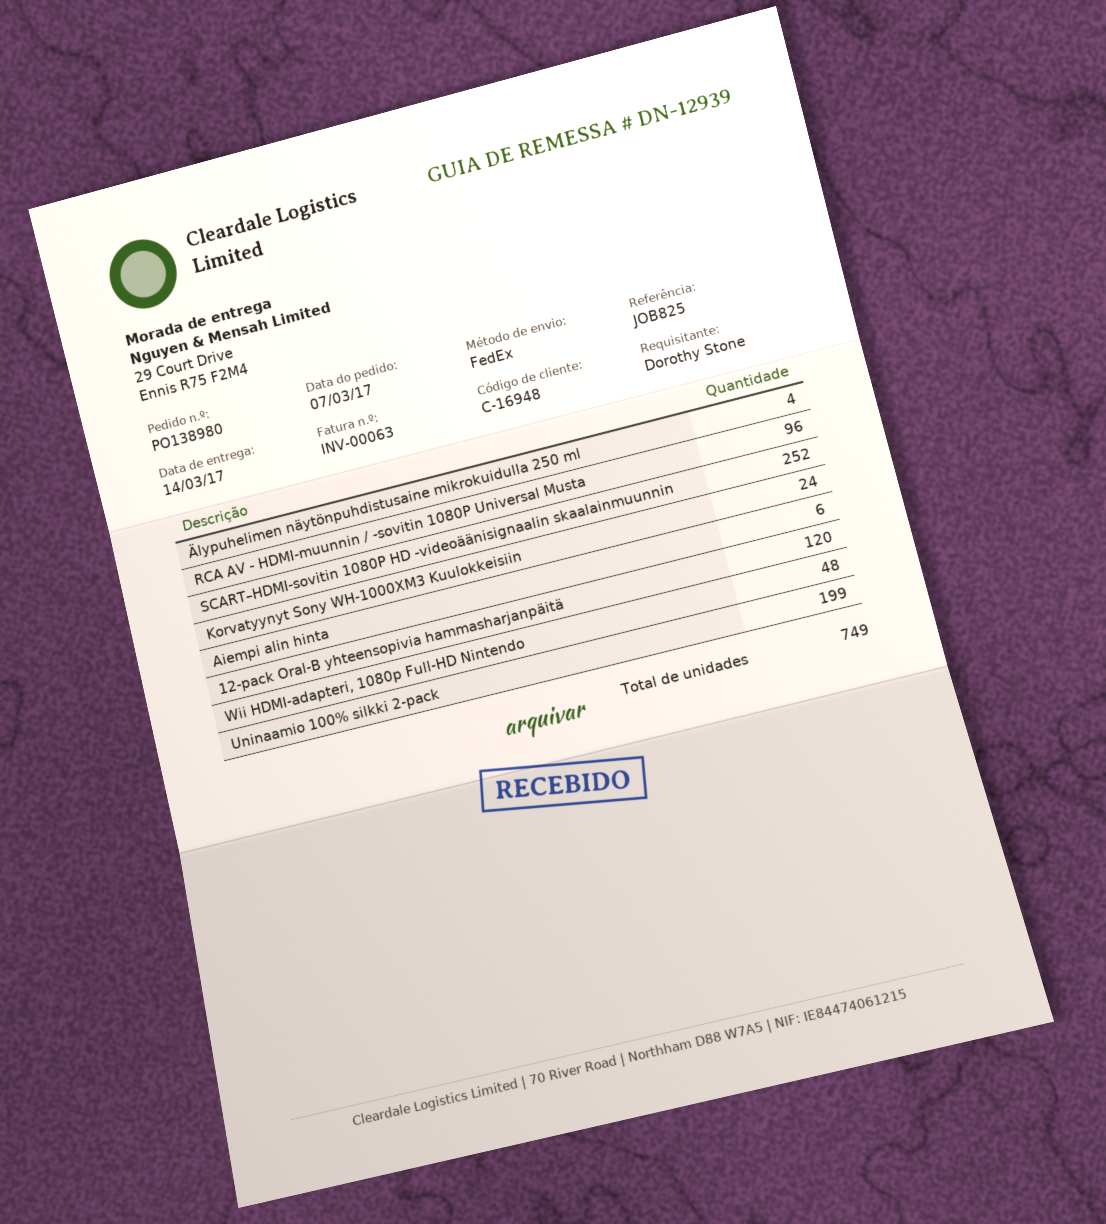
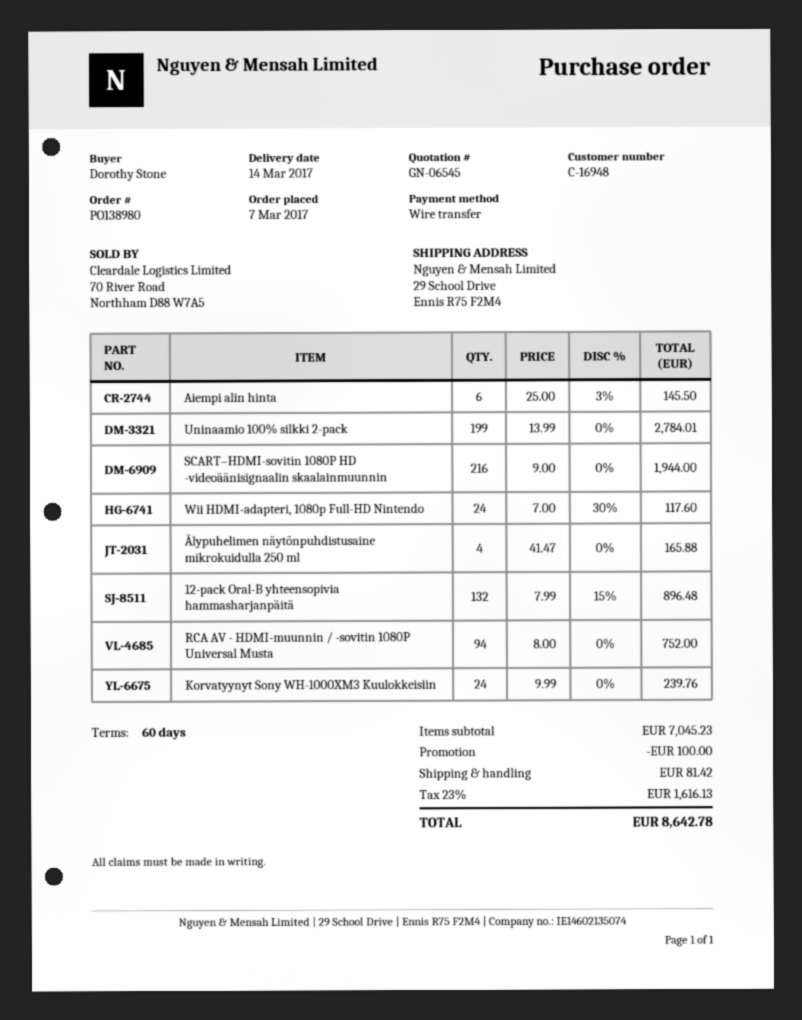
ship to: 29 Court Drive, Ennis R75 F2M4 -> 29 School Drive, Ennis R75 F2M4
RCA AV - HDMI-muunnin / -sovitin 1080P Universal Musta: 96 -> 94
SCART–HDMI-sovitin 1080P HD -videoäänisignaalin skaalainmuunnin: 252 -> 216
12-pack Oral-B yhteensopivia hammasharjanpäitä: 120 -> 132
Wii HDMI-adapteri, 1080p Full-HD Nintendo: 48 -> 24

